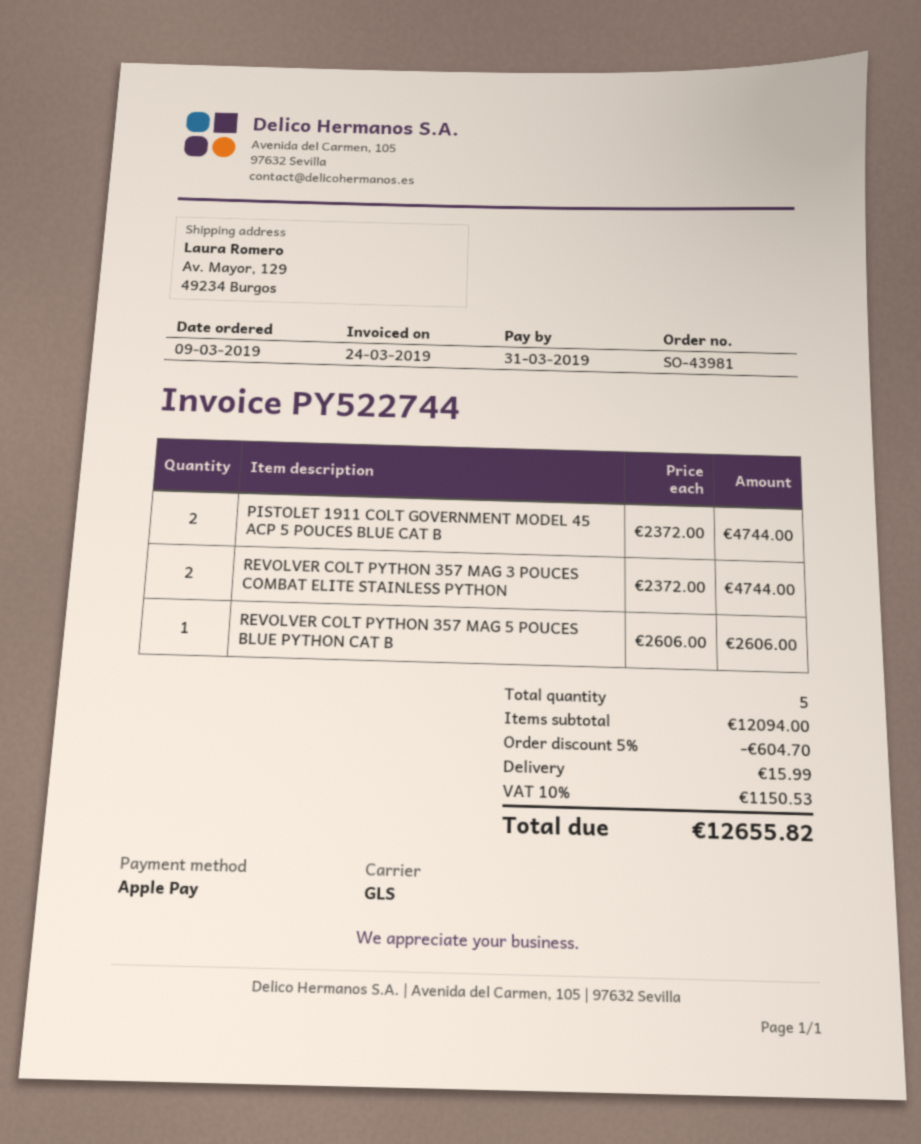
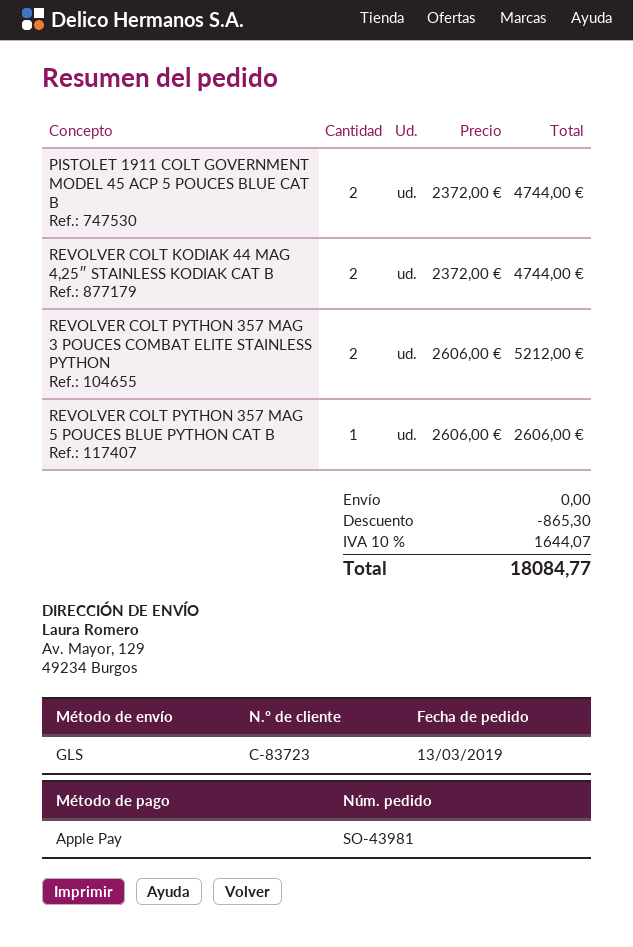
order date: 2019-03-09 -> 2019-03-13
REVOLVER COLT PYTHON 357 MAG 3 POUCES COMBAT ELITE STAINLESS PYTHON: 2 x 2372.00 = 4744.00 -> 2 x 2606.00 = 5212.00
REVOLVER COLT KODIAK 44 MAG 4,25″ STAINLESS KODIAK CAT B: none -> 2 x 2372.00 = 4744.00
discount: 604.70 -> 865.30
shipping: 15.99 -> 0.00
tax: 10% = 1150.53 -> 10% = 1644.07
total: 12655.82 -> 18084.77

